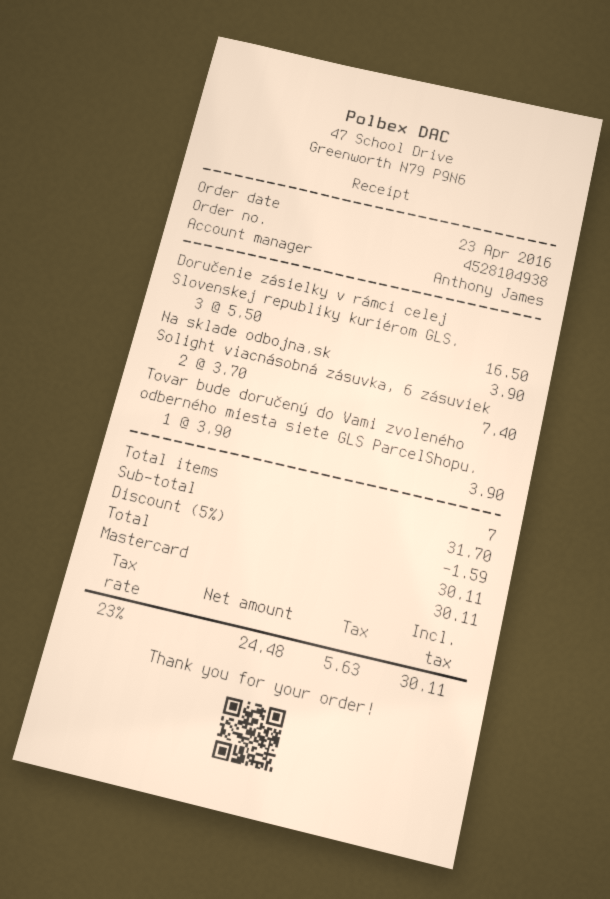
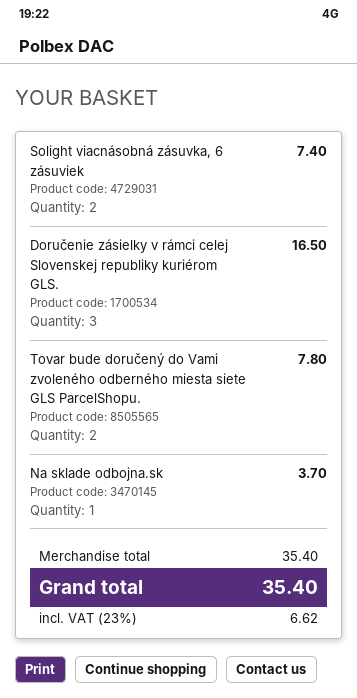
Na sklade odbojna.sk: 1 for 3.90 -> 1 for 3.70
Tovar bude doručený do Vami zvoleného odberného miesta siete GLS ParcelShopu.: 1 for 3.90 -> 2 for 7.80
subtotal: 31.70 -> 35.40
discount: 5% = 1.59 -> none
tax: 23% = 5.63 -> 23% = 6.62
total: 30.11 -> 35.40

